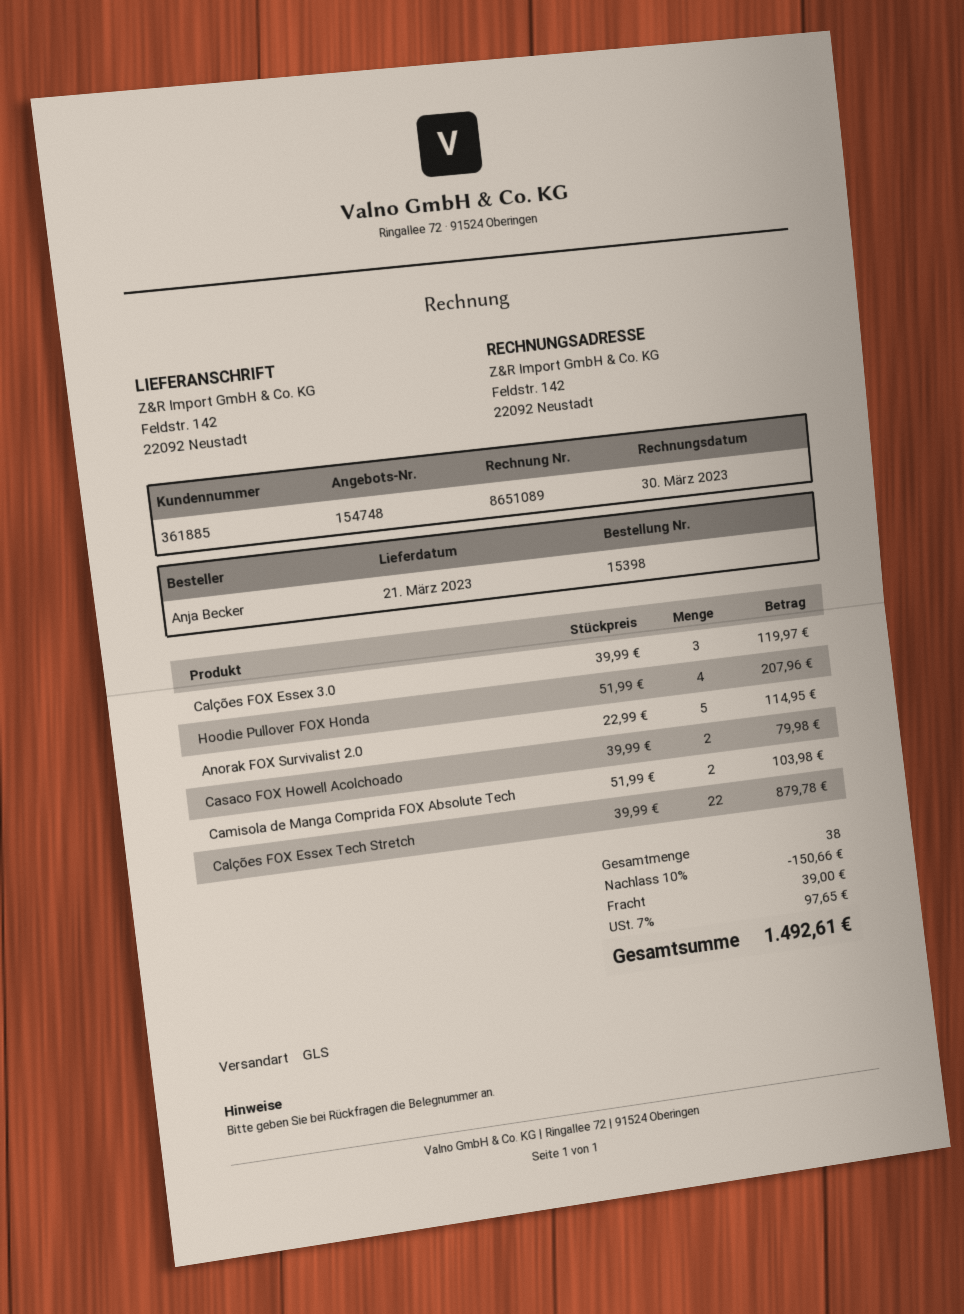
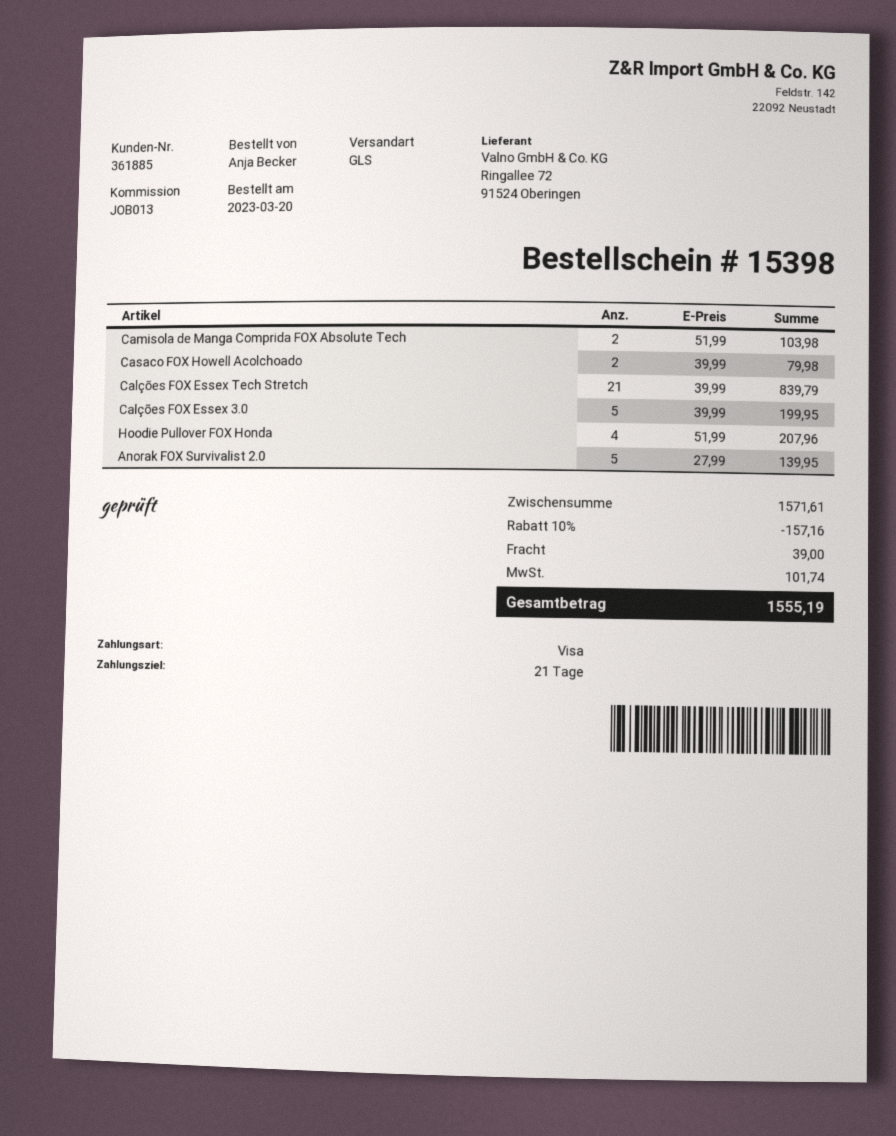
Calções FOX Essex 3.0: 3 x 39.99 = 119.97 -> 5 x 39.99 = 199.95
Anorak FOX Survivalist 2.0: 5 x 22.99 = 114.95 -> 5 x 27.99 = 139.95
Calções FOX Essex Tech Stretch: 22 x 39.99 = 879.78 -> 21 x 39.99 = 839.79
discount: 10% = 150.66 -> 10% = 157.16
tax: 97.65 -> 101.74
total: 1492.61 -> 1555.19

